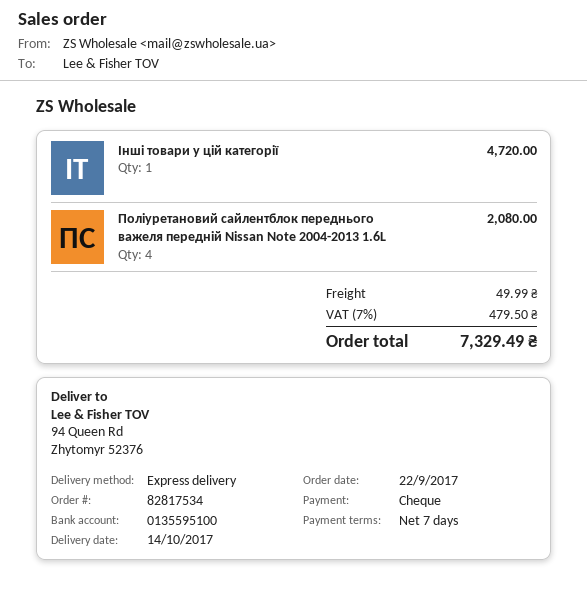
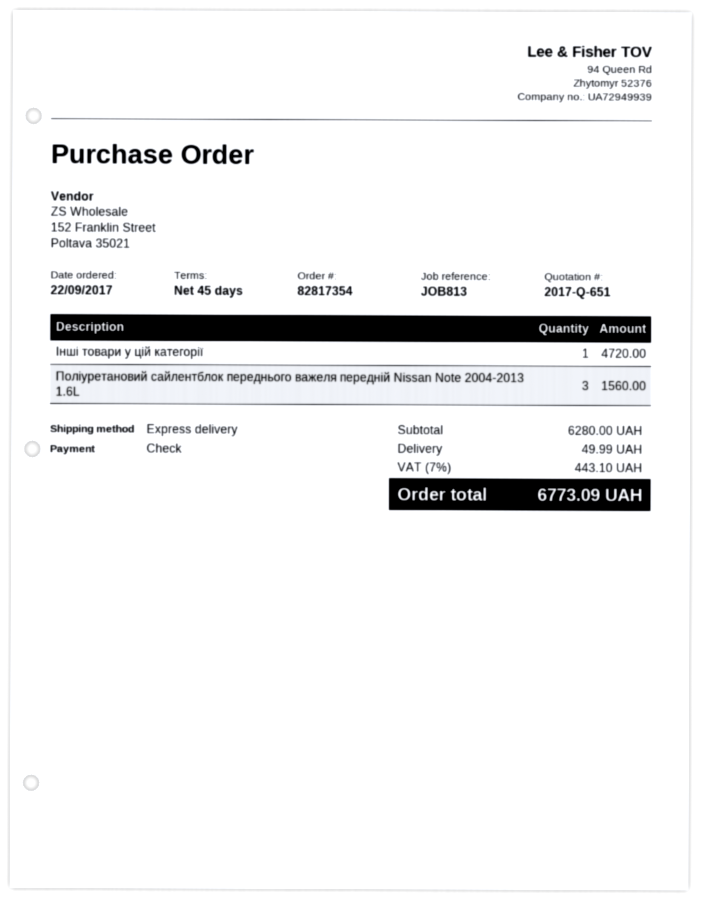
order number: 82817534 -> 82817354
payment terms: 7 days -> 45 days
Поліуретановий сайлентблок переднього важеля передній Nissan Note 2004-2013 1.6L: 4 for 2080.00 -> 3 for 1560.00
tax: 7% = 479.50 -> 7% = 443.10
total: 7329.49 -> 6773.09

